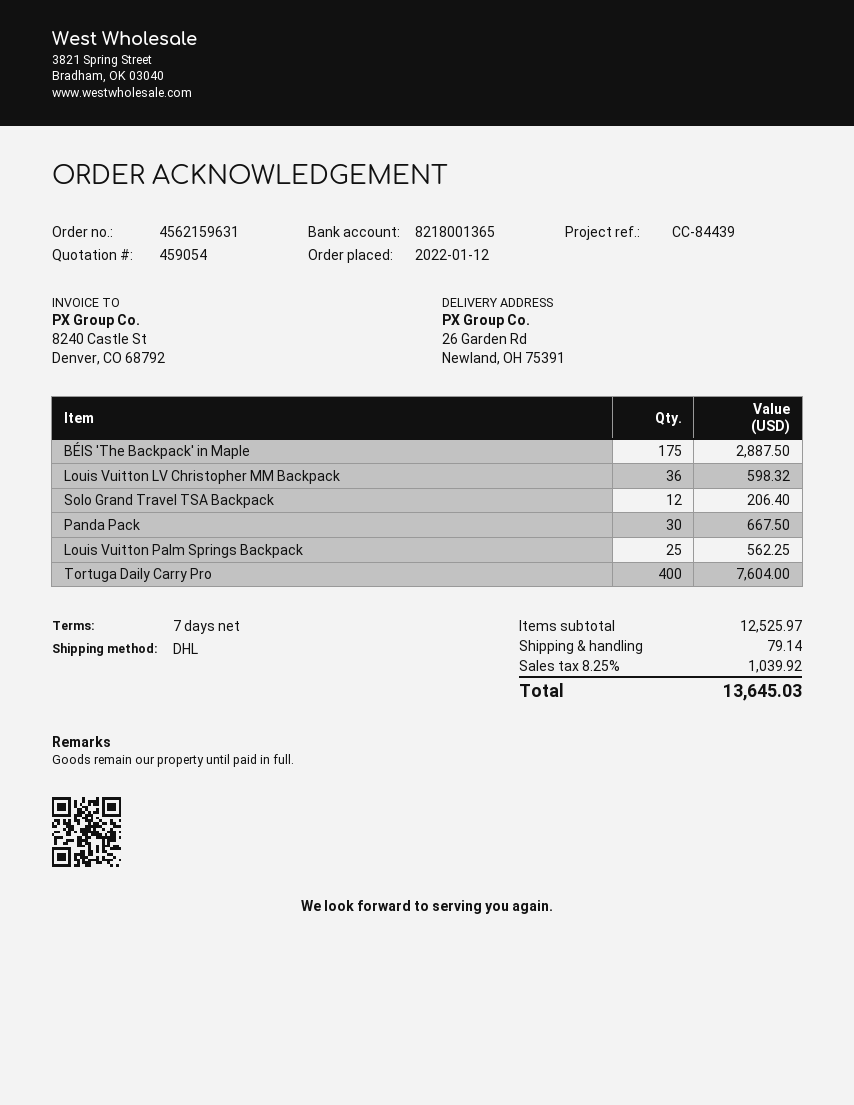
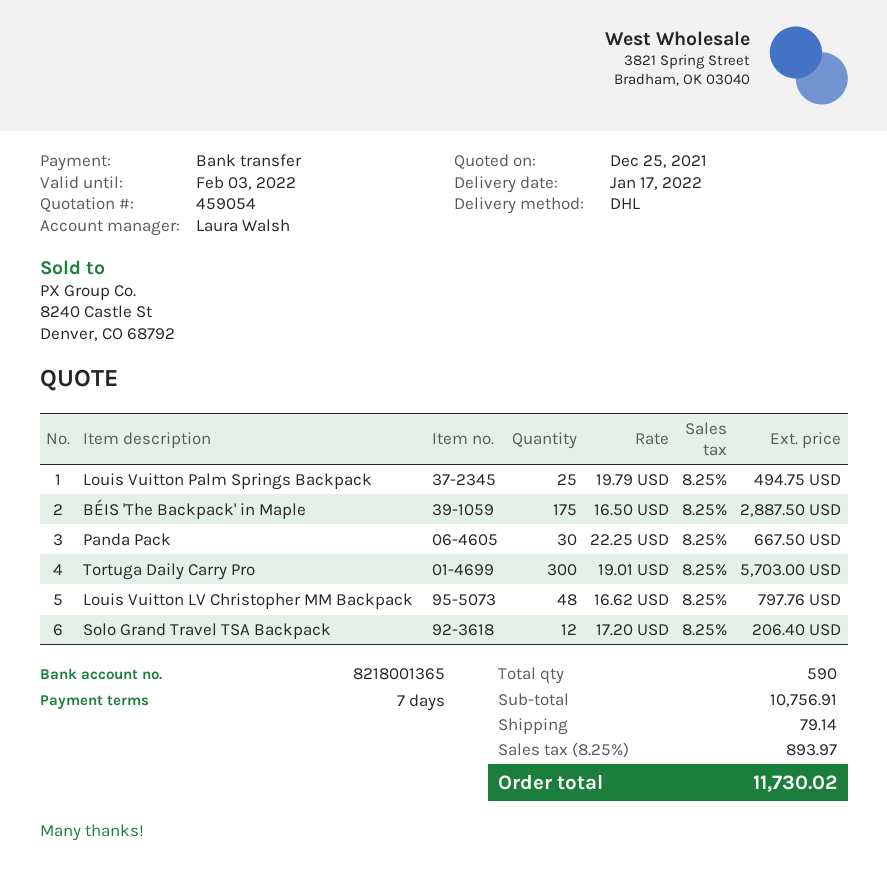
Louis Vuitton LV Christopher MM Backpack: 36 for 598.32 -> 48 for 797.76
Louis Vuitton Palm Springs Backpack: 25 for 562.25 -> 25 for 494.75
Tortuga Daily Carry Pro: 400 for 7604.00 -> 300 for 5703.00
subtotal: 12525.97 -> 10756.91
tax: 8.25% = 1039.92 -> 8.25% = 893.97
total: 13645.03 -> 11730.02

